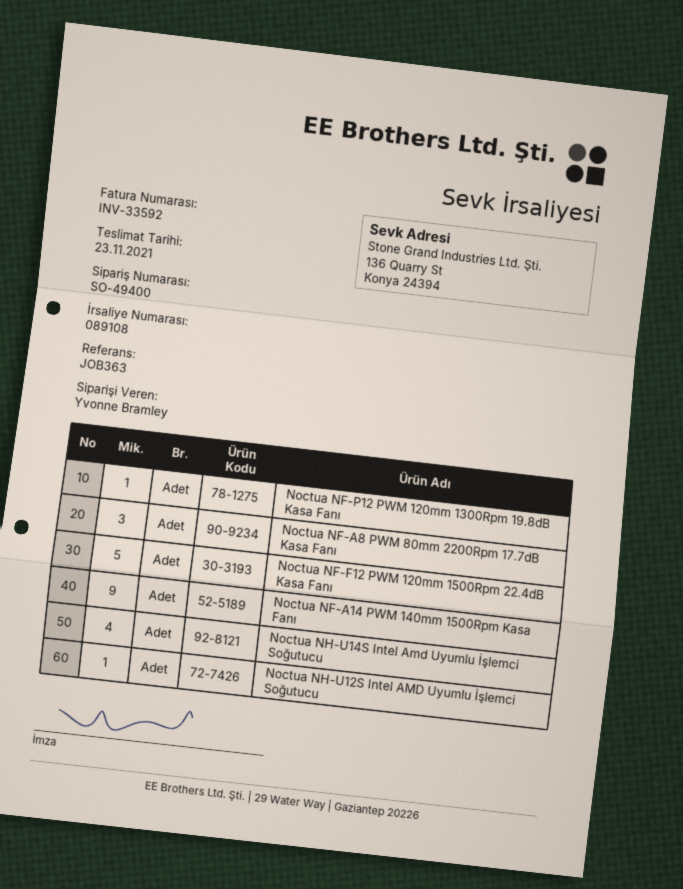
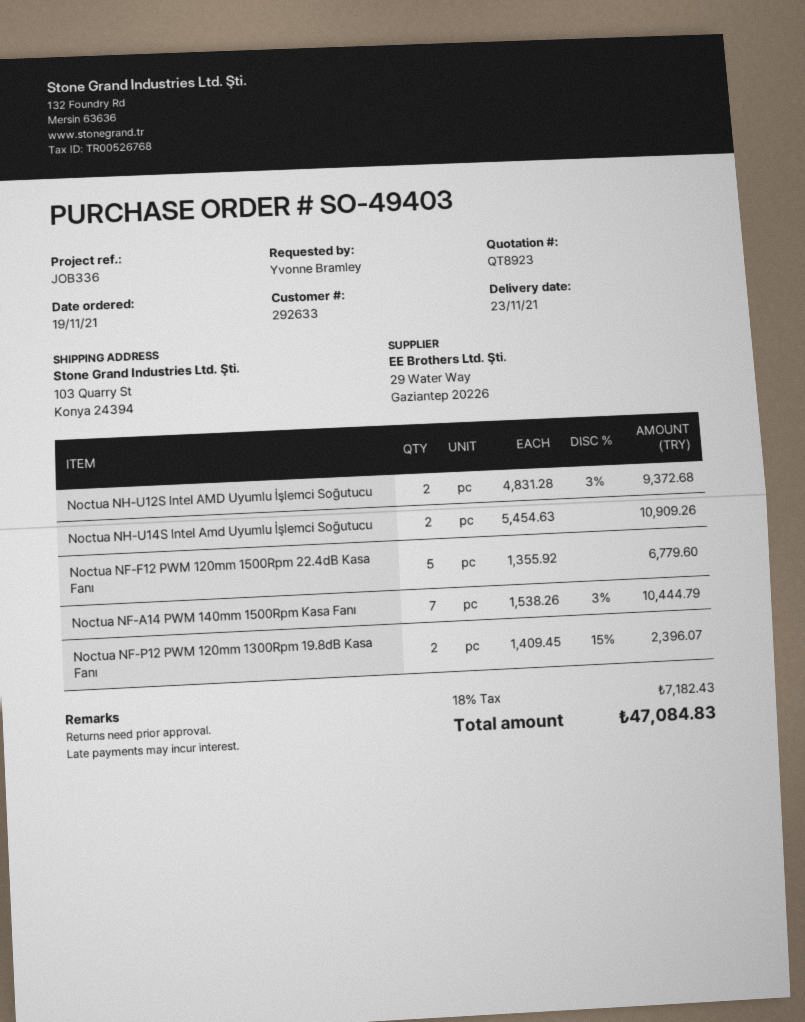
order number: SO-49400 -> SO-49403
reference: JOB363 -> JOB336
ship to: 136 Quarry St, Konya 24394 -> 103 Quarry St, Konya 24394
Noctua NF-P12 PWM 120mm 1300Rpm 19.8dB Kasa Fanı: 1 -> 2
Noctua NF-A8 PWM 80mm 2200Rpm 17.7dB Kasa Fanı: 3 -> none
Noctua NF-A14 PWM 140mm 1500Rpm Kasa Fanı: 9 -> 7
Noctua NH-U14S Intel Amd Uyumlu İşlemci Soğutucu: 4 -> 2
Noctua NH-U12S Intel AMD Uyumlu İşlemci Soğutucu: 1 -> 2

